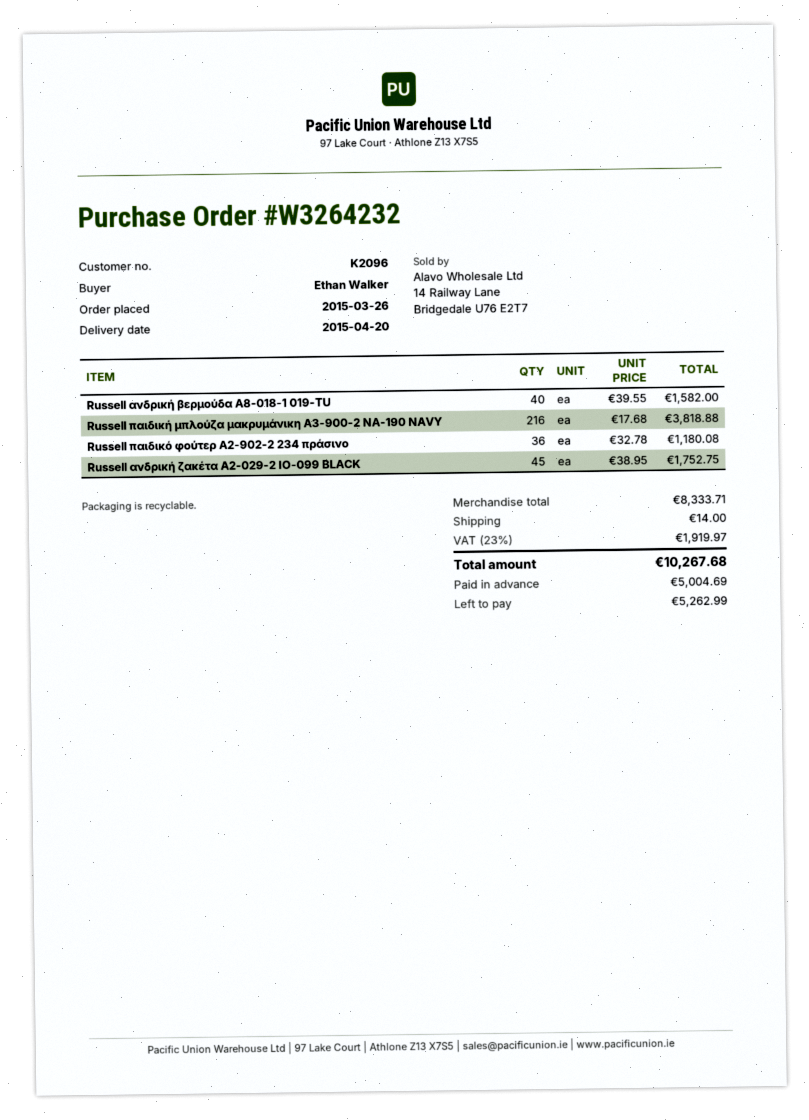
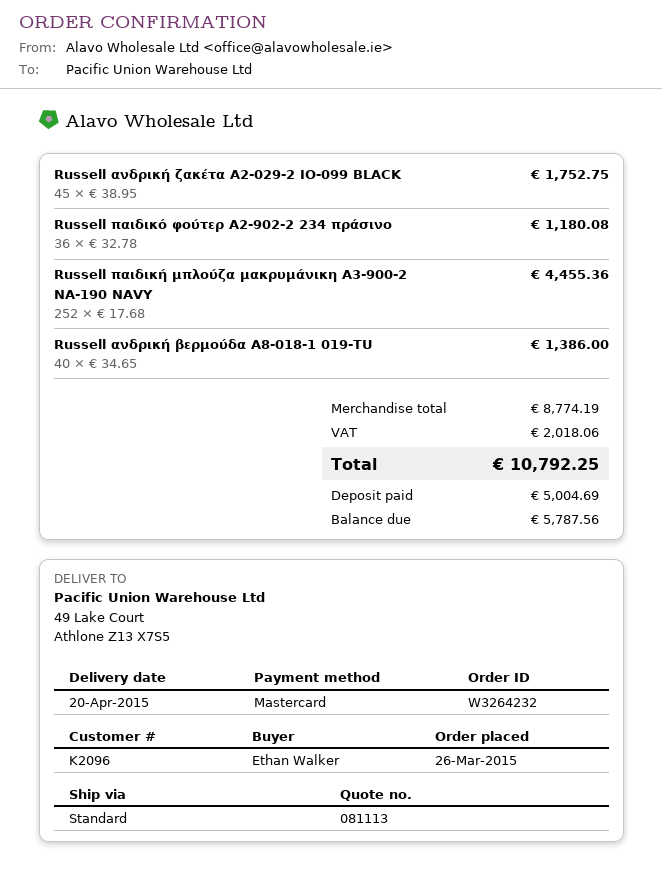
Russell ανδρική βερμούδα A8-018-1 019-TU: 40 x 39.55 = 1582.00 -> 40 x 34.65 = 1386.00
Russell παιδική μπλούζα μακρυμάνικη A3-900-2 NA-190 NAVY: 216 x 17.68 = 3818.88 -> 252 x 17.68 = 4455.36
subtotal: 8333.71 -> 8774.19
shipping: 14.00 -> none
tax: 1919.97 -> 2018.06
total: 10267.68 -> 10792.25
balance: 5262.99 -> 5787.56

